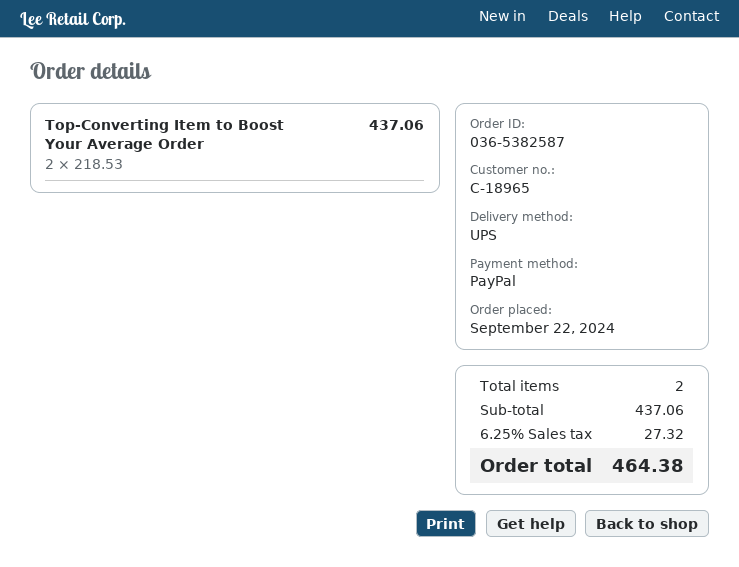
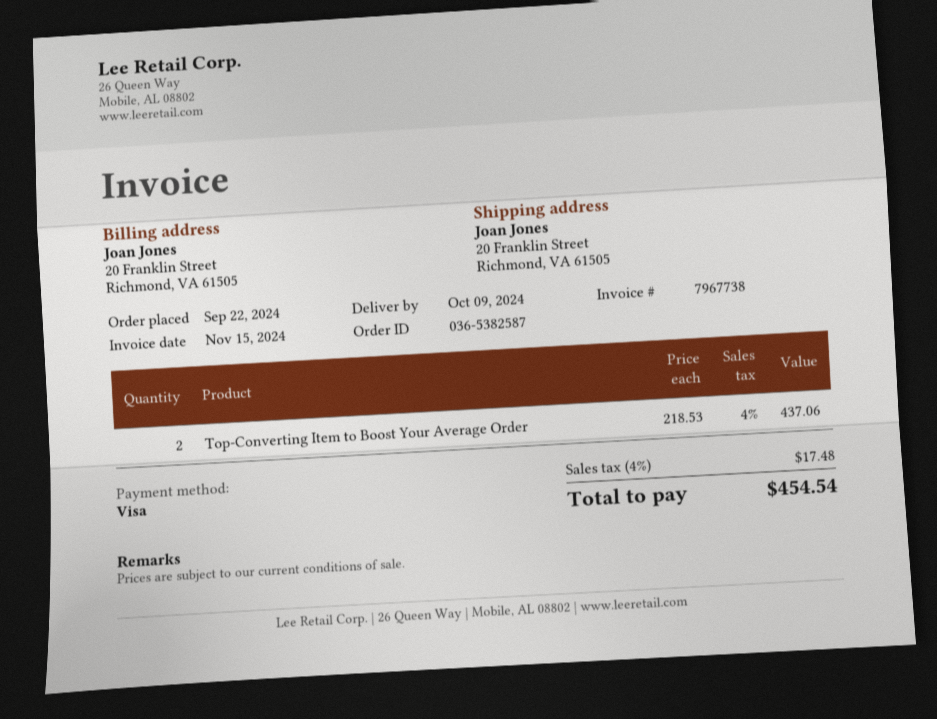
payment method: PayPal -> Visa
tax: 6.25% = 27.32 -> 4% = 17.48
total: 464.38 -> 454.54

